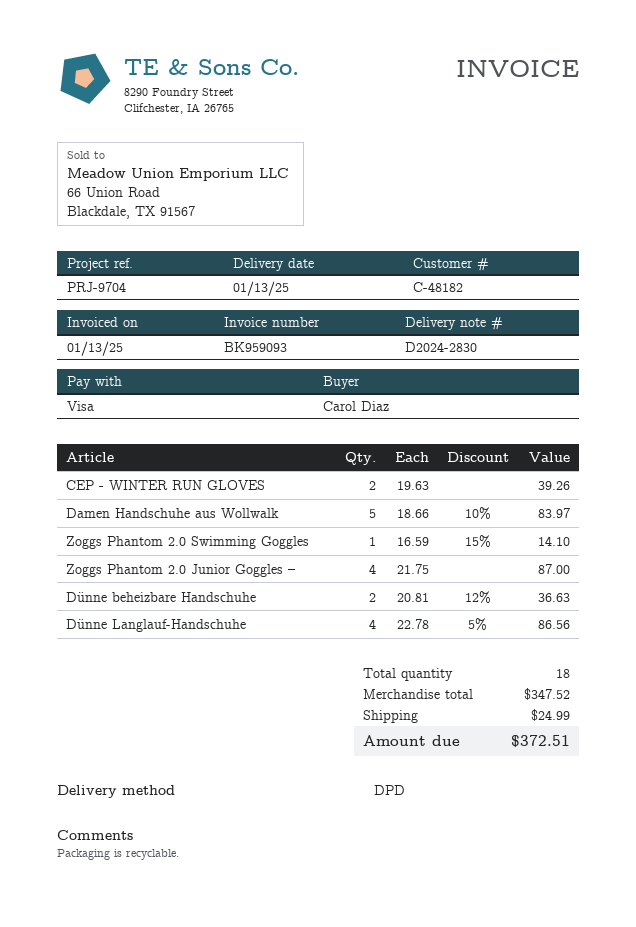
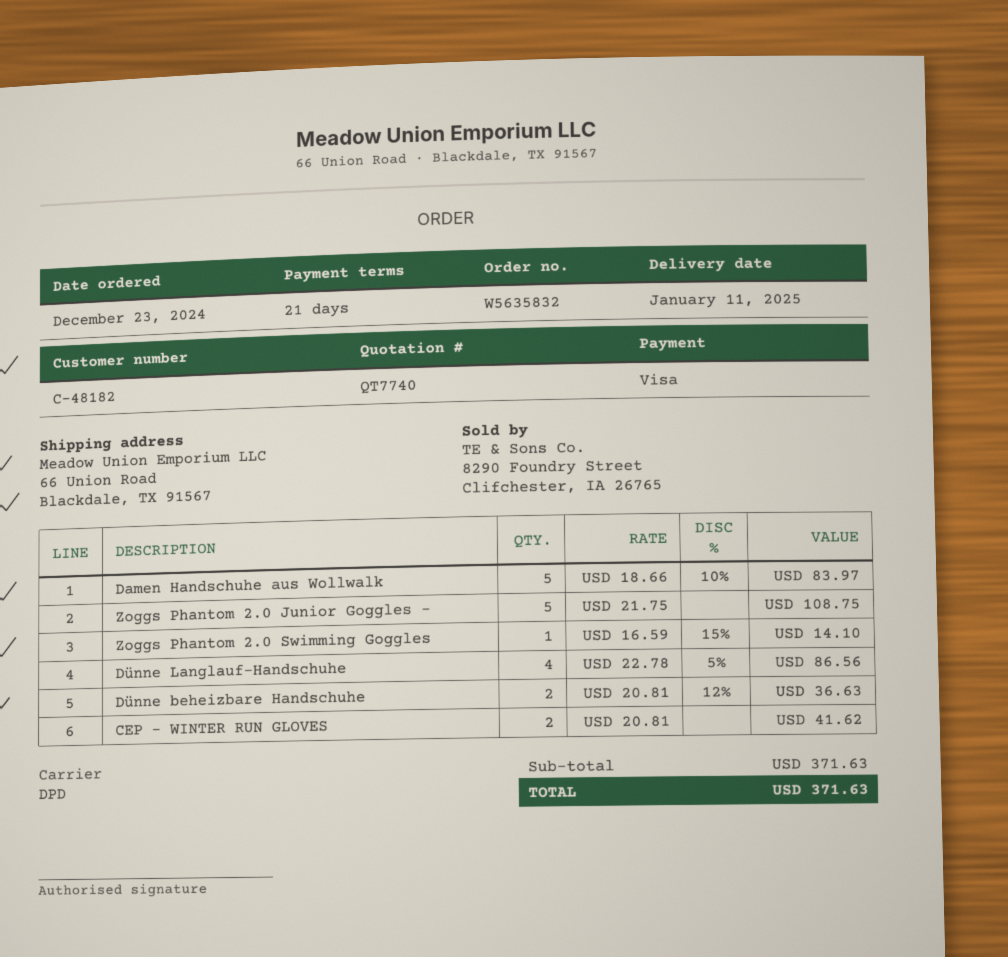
delivery date: 2025-01-13 -> 2025-01-11
CEP - WINTER RUN GLOVES: 2 x 19.63 = 39.26 -> 2 x 20.81 = 41.62
Zoggs Phantom 2.0 Junior Goggles –: 4 x 21.75 = 87.00 -> 5 x 21.75 = 108.75
subtotal: 347.52 -> 371.63
shipping: 24.99 -> none
total: 372.51 -> 371.63

